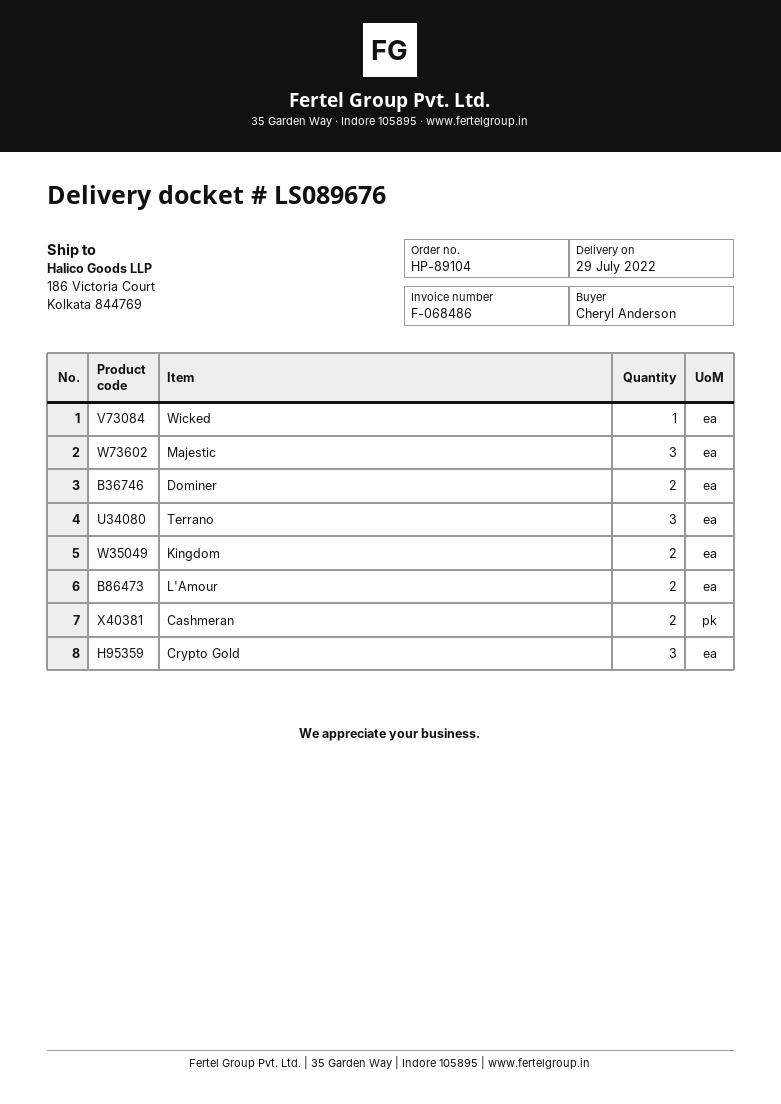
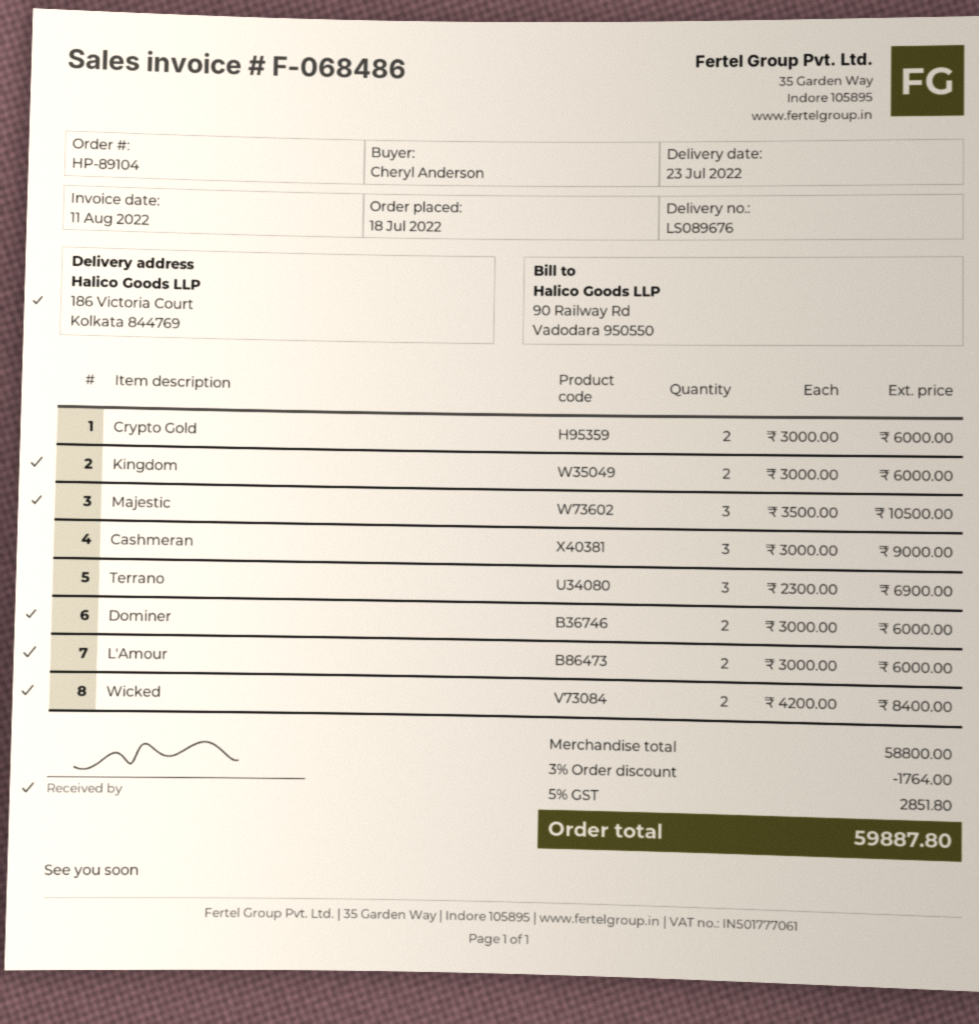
delivery date: 2022-07-29 -> 2022-07-23
Wicked: 1 -> 2
Cashmeran: 2 -> 3
Crypto Gold: 3 -> 2

